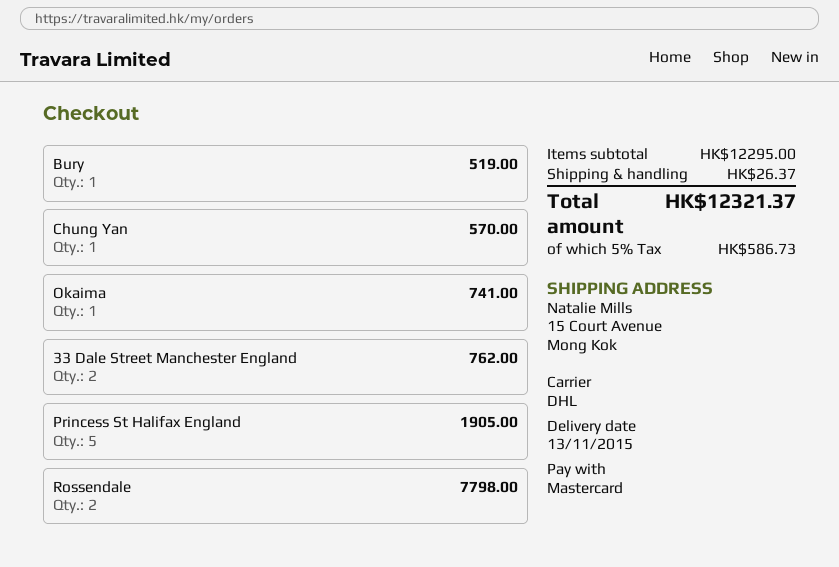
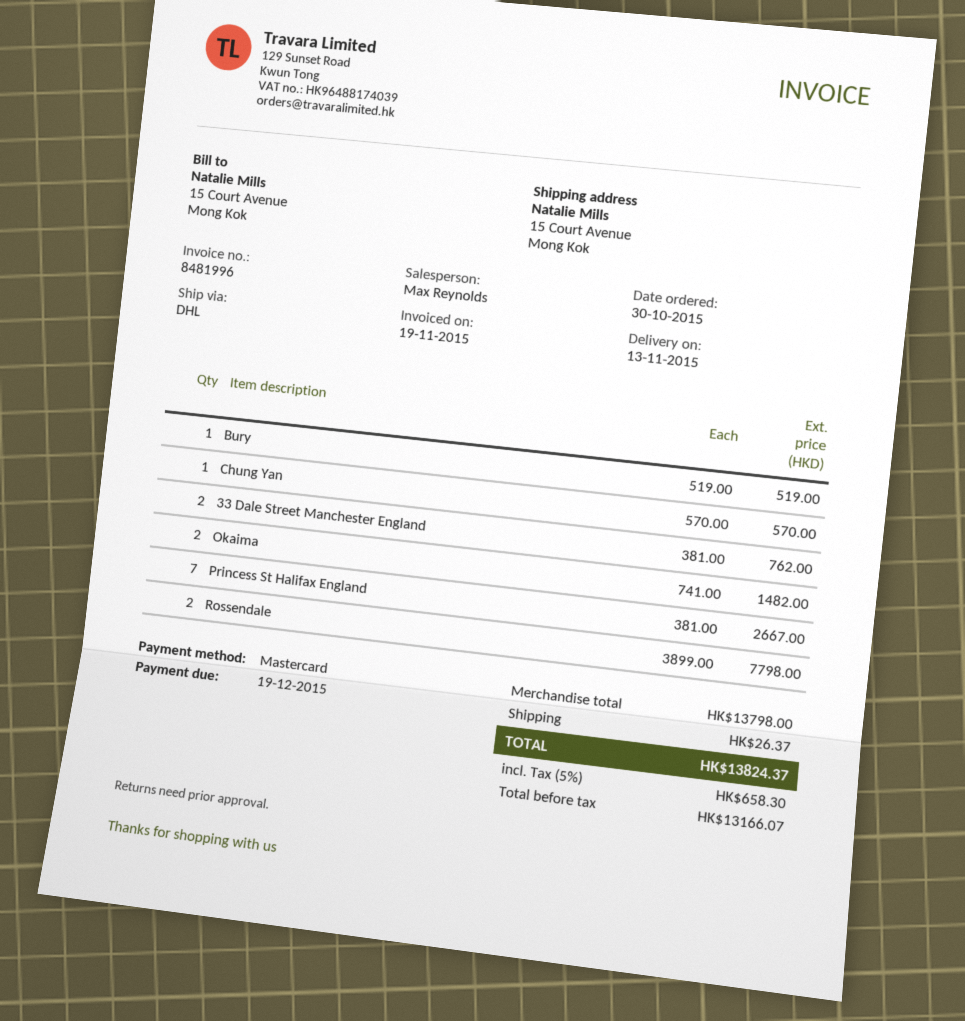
Okaima: 1 for 741.00 -> 2 for 1482.00
Princess St Halifax England: 5 for 1905.00 -> 7 for 2667.00
subtotal: 12295.00 -> 13798.00
tax: 5% = 586.73 -> 5% = 658.30
total: 12321.37 -> 13824.37

